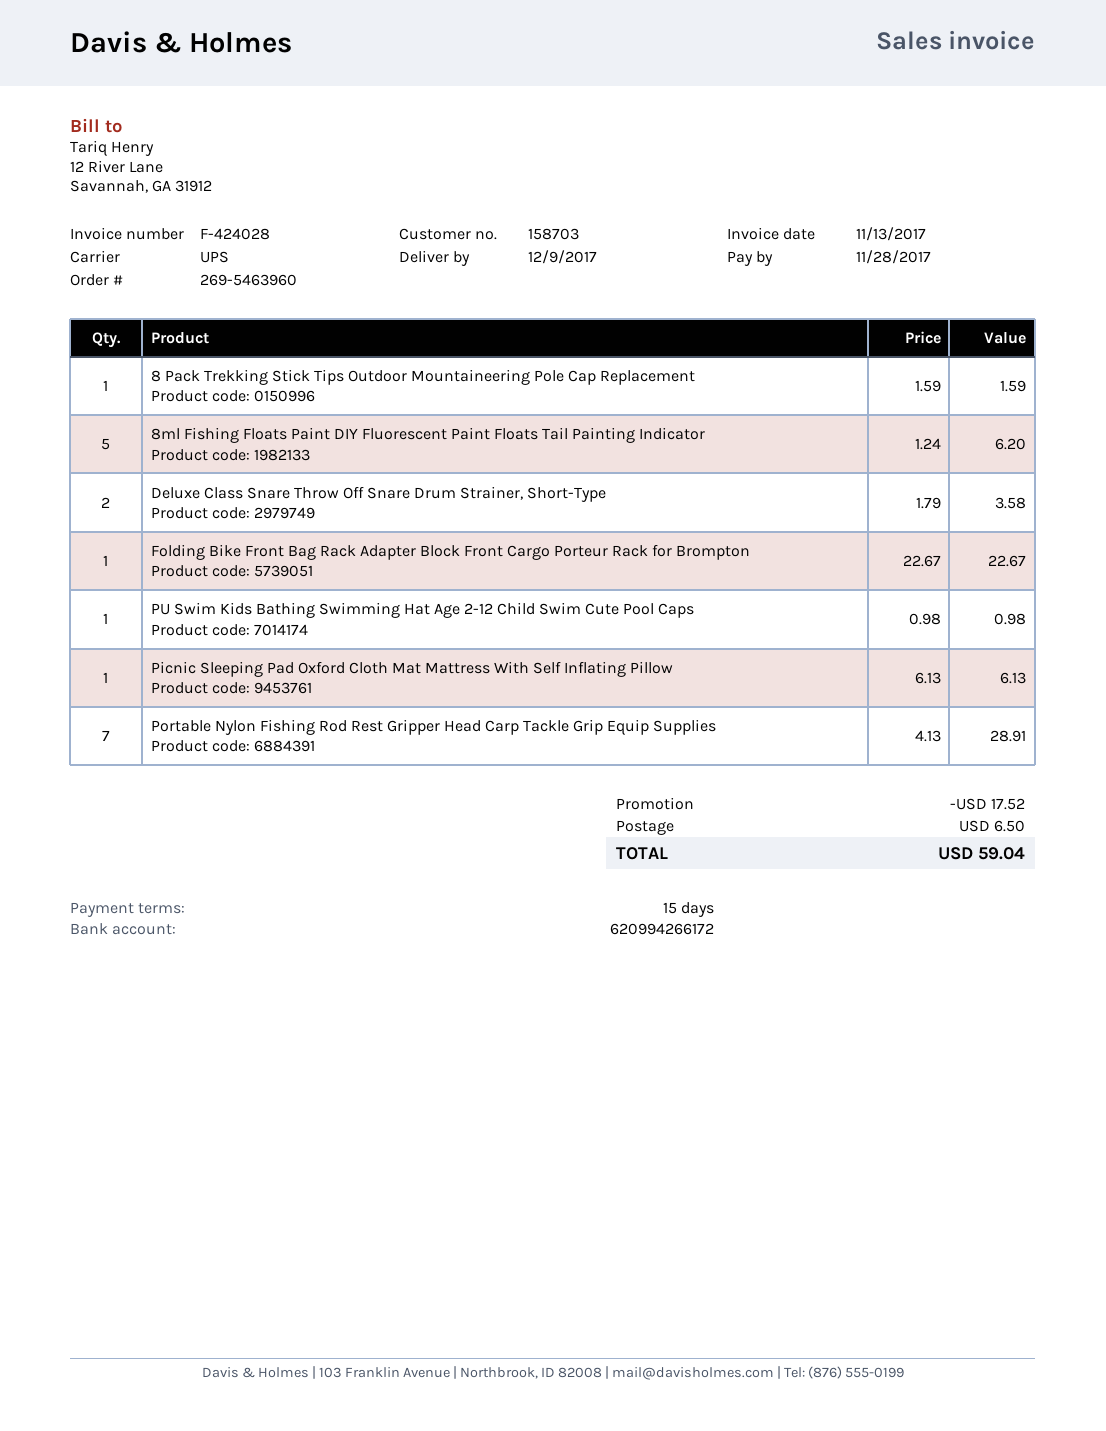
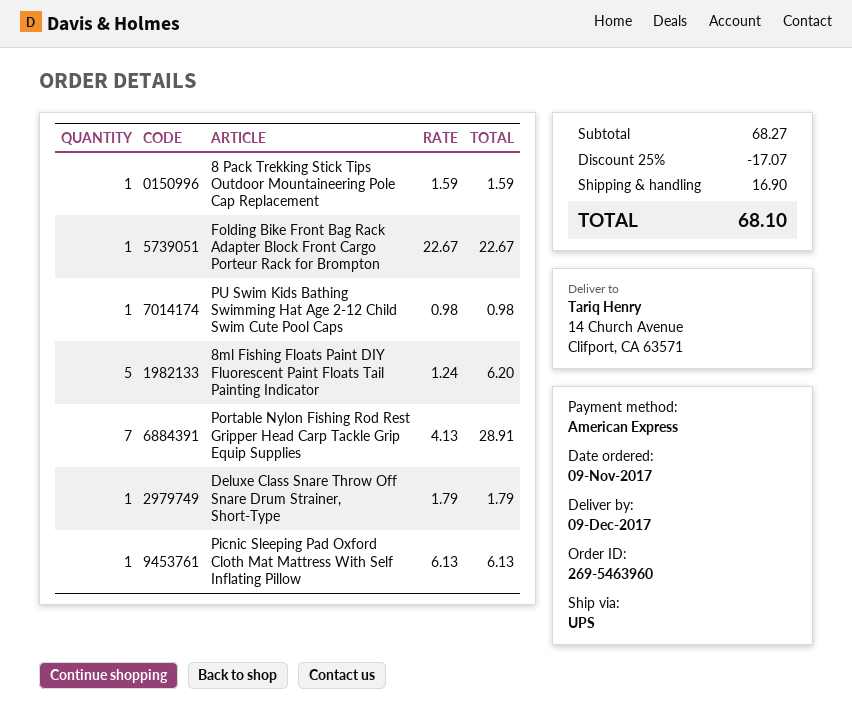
Deluxe Class Snare Throw Off Snare Drum Strainer, Short-Type: 2 x 1.79 = 3.58 -> 1 x 1.79 = 1.79
discount: 17.52 -> 17.07
shipping: 6.50 -> 16.90
total: 59.04 -> 68.10

